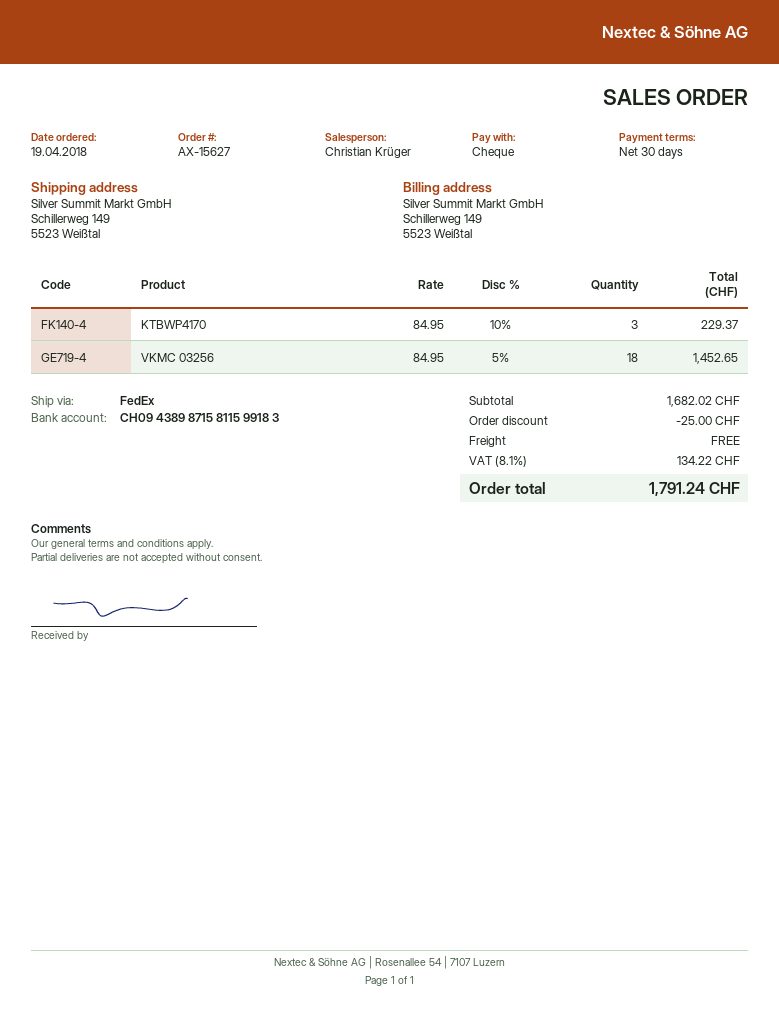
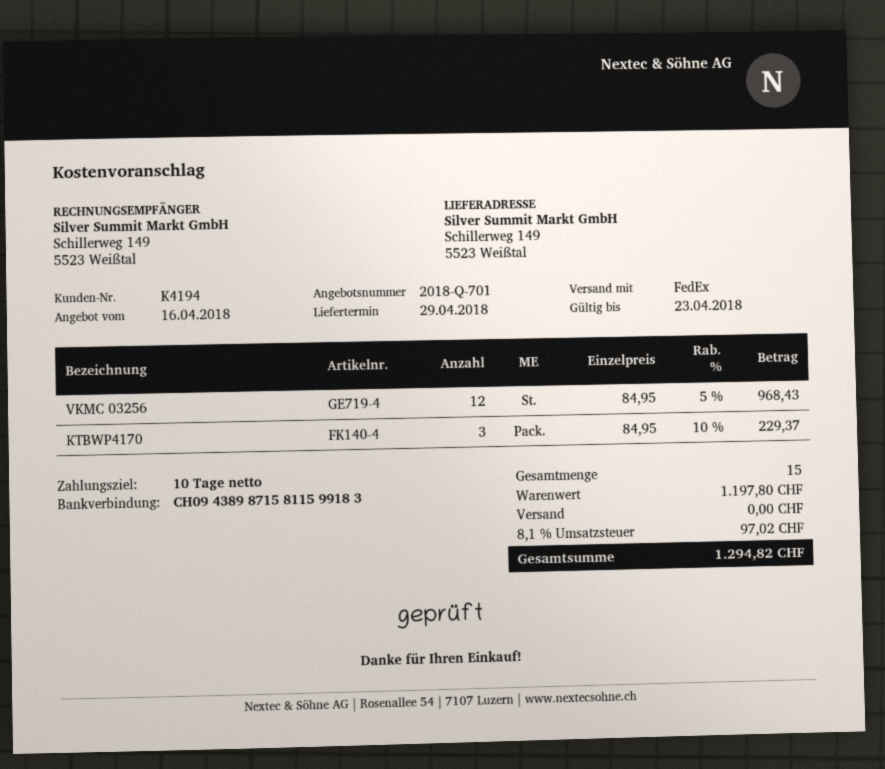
payment terms: 30 days -> 10 days
VKMC 03256: 18 x 84.95 - 5% = 1452.65 -> 12 x 84.95 - 5% = 968.43
subtotal: 1682.02 -> 1197.80
discount: 25.00 -> none
tax: 8.1% = 134.22 -> 8.1% = 97.02
total: 1791.24 -> 1294.82

